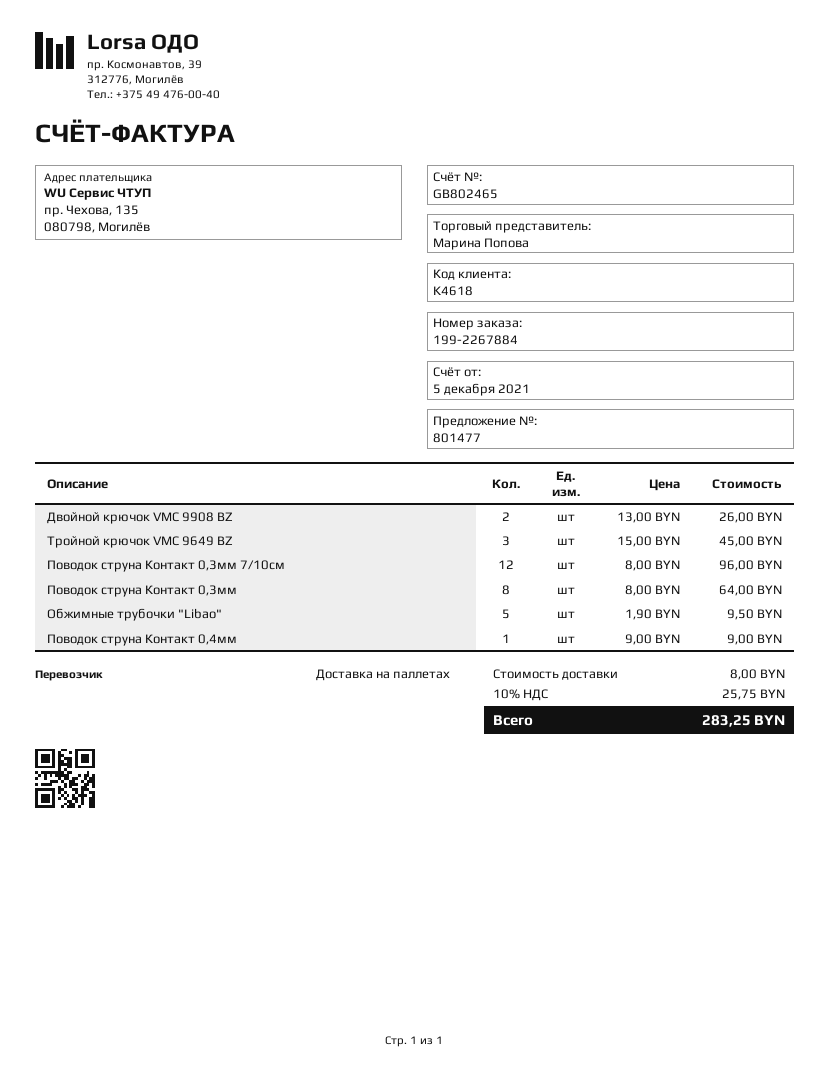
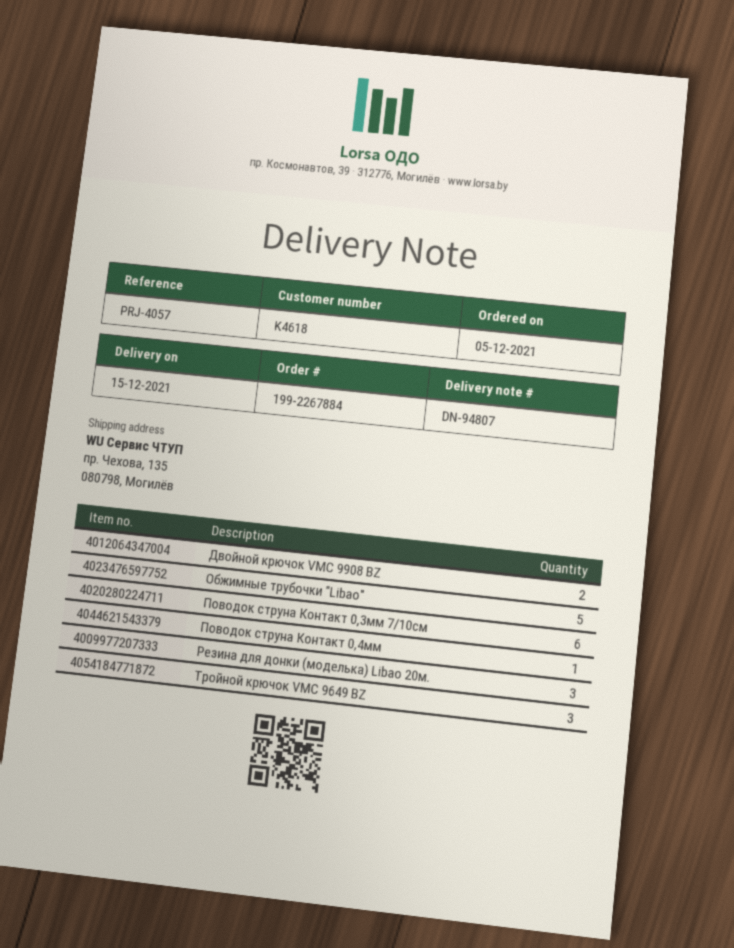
Поводок струна Контакт 0,3мм 7/10см: 12 -> 6
Поводок струна Контакт 0,3мм: 8 -> none
Резина для донки (моделька) Libao 20м.: none -> 3

